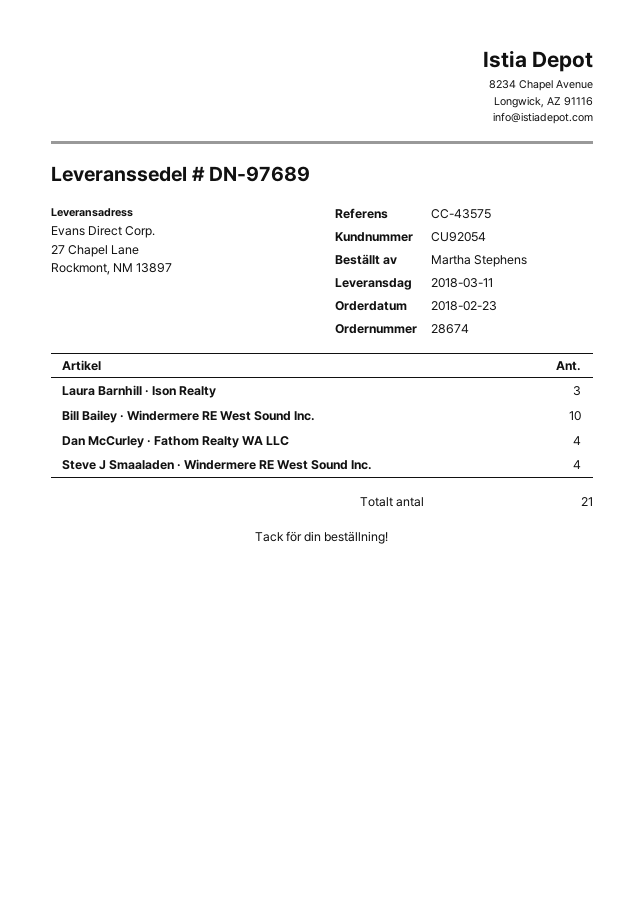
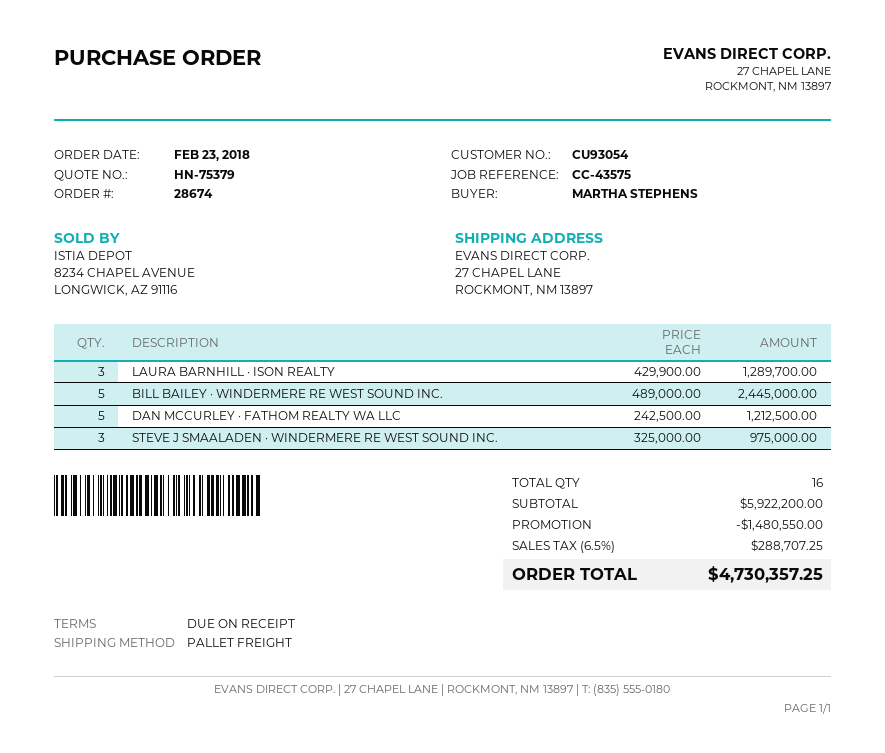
customer number: CU92054 -> CU93054
Bill Bailey · Windermere RE West Sound Inc.: 10 -> 5
Dan McCurley · Fathom Realty WA LLC: 4 -> 5
Steve J Smaaladen · Windermere RE West Sound Inc.: 4 -> 3
total quantity: 21 -> 16

